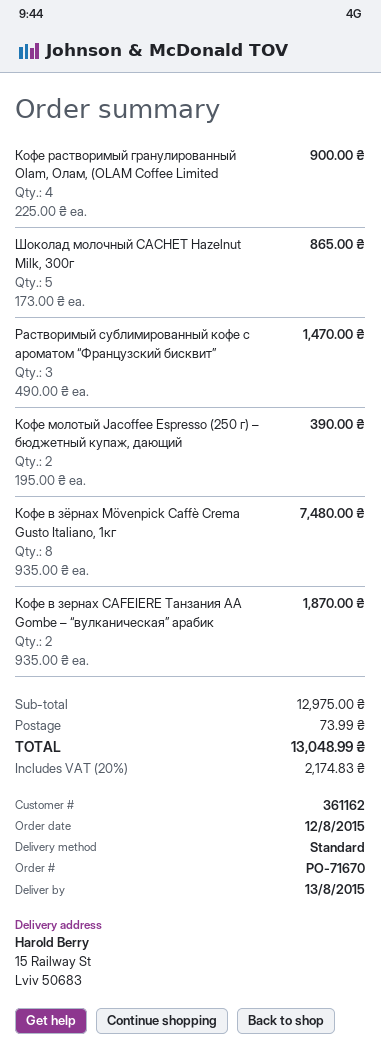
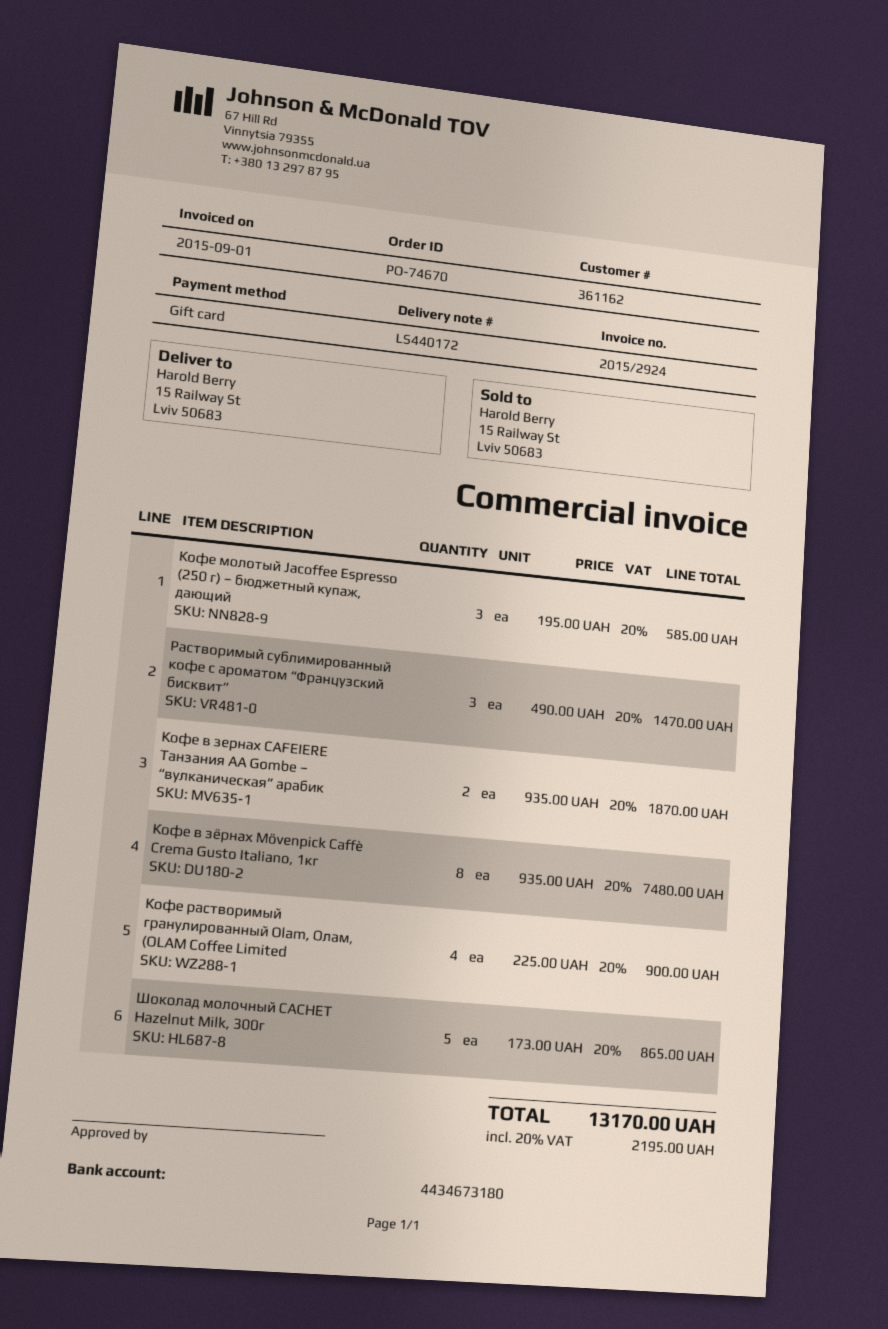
order number: PO-71670 -> PO-74670
Кофе молотый Jacoffee Еspresso (250 г) – бюджетный купаж, дающий: 2 x 195.00 = 390.00 -> 3 x 195.00 = 585.00
shipping: 73.99 -> none
tax: 20% = 2174.83 -> 20% = 2195.00
total: 13048.99 -> 13170.00

